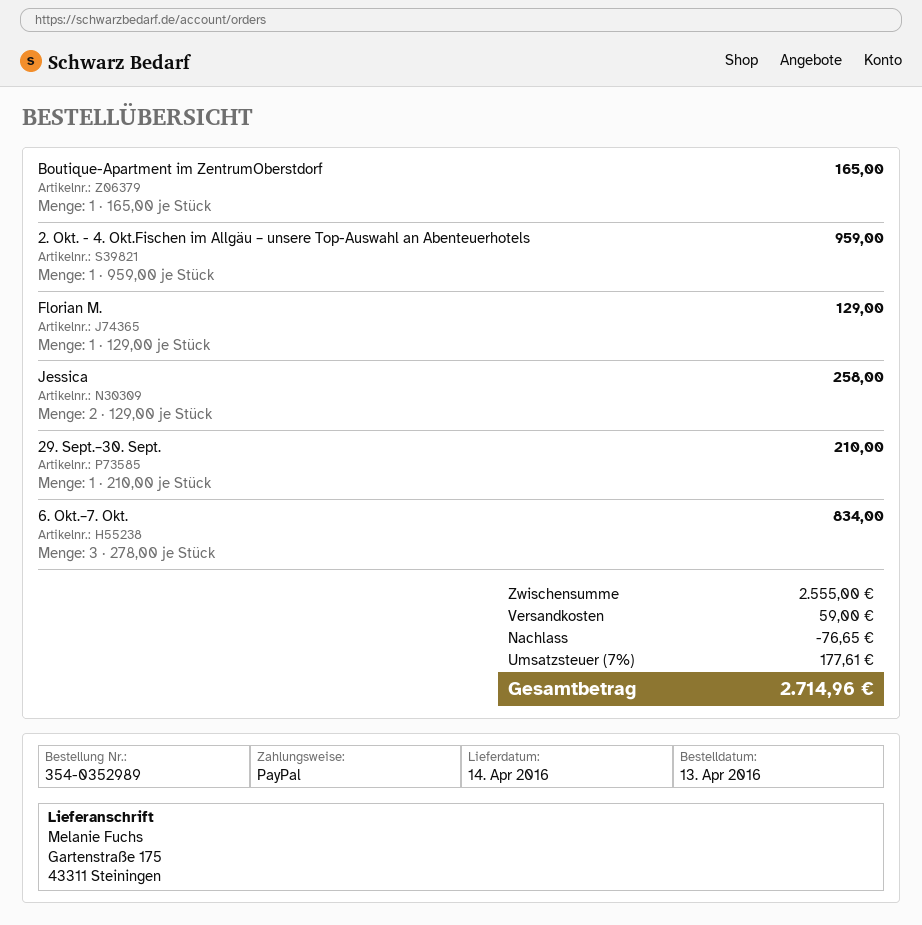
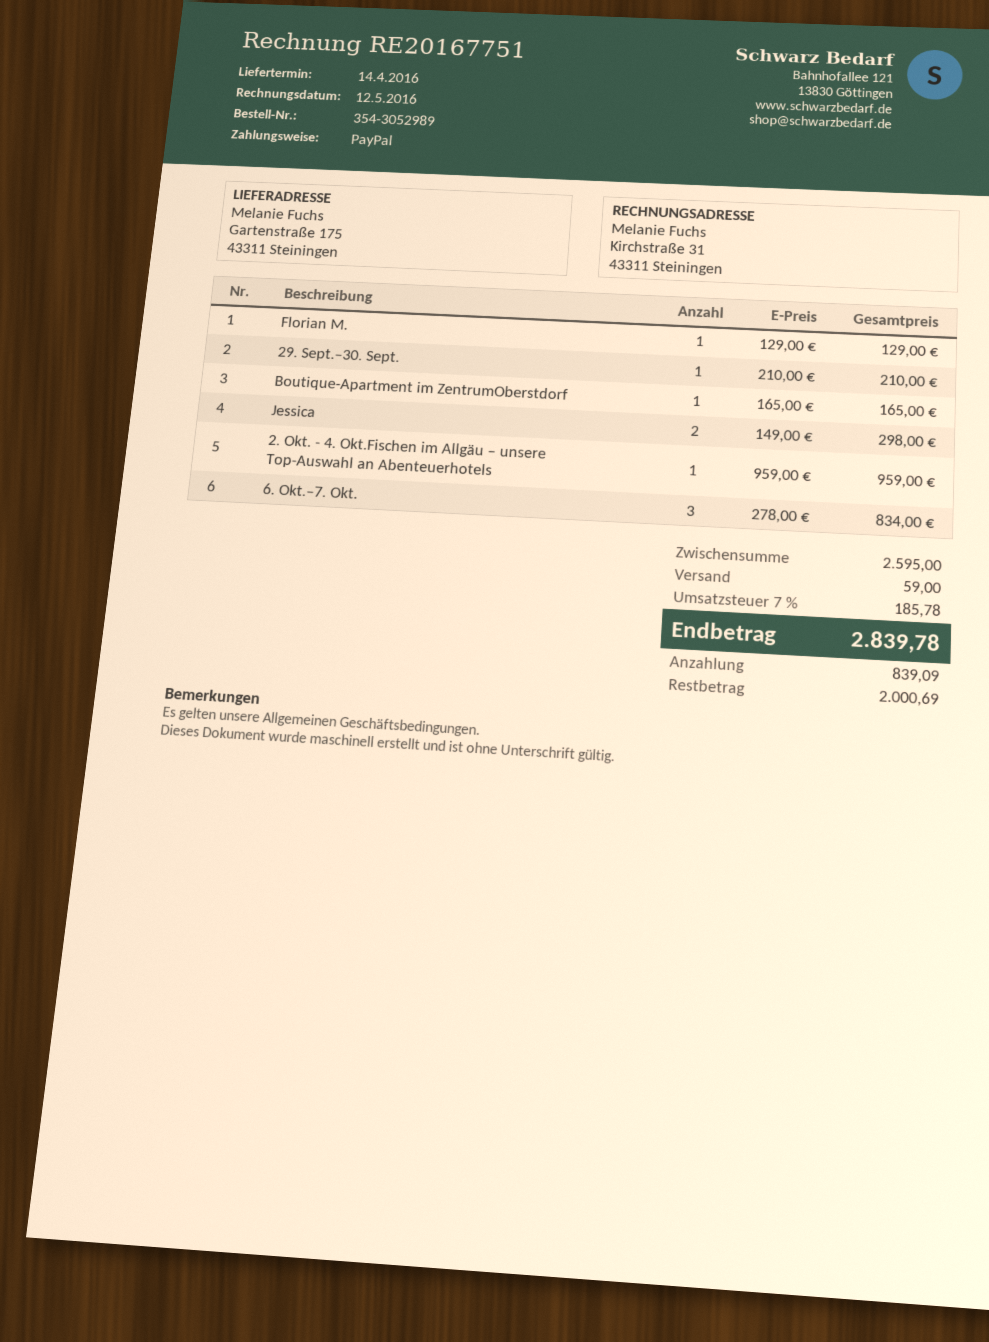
order number: 354-0352989 -> 354-3052989
Jessica: 2 x 129.00 = 258.00 -> 2 x 149.00 = 298.00
subtotal: 2555.00 -> 2595.00
discount: 76.65 -> none
tax: 7% = 177.61 -> 7% = 185.78
total: 2714.96 -> 2839.78

